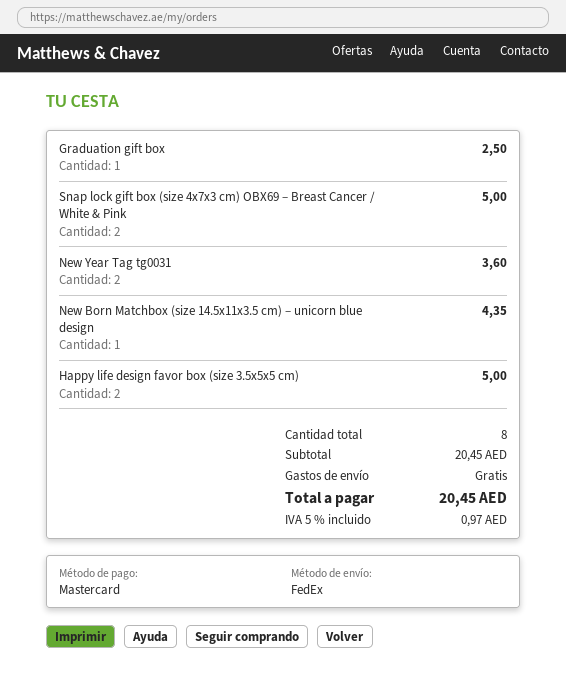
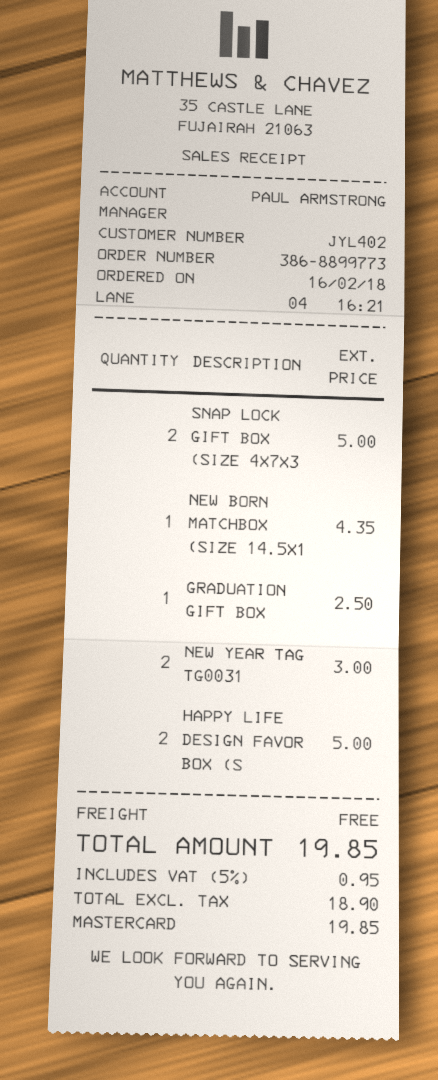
New Year Tag tg0031: 2 for 3.60 -> 2 for 3.00
tax: 5% = 0.97 -> 5% = 0.95
total: 20.45 -> 19.85

